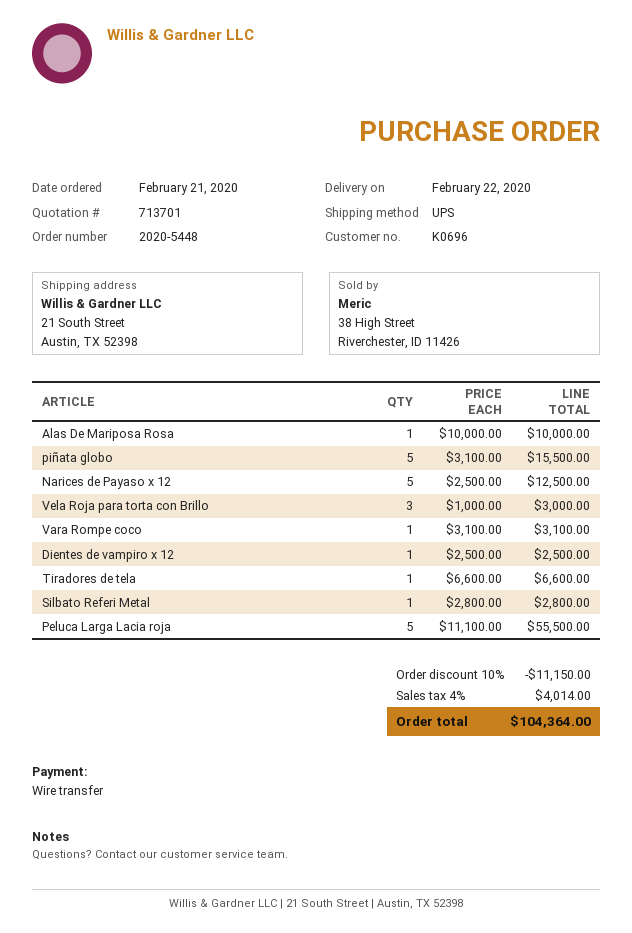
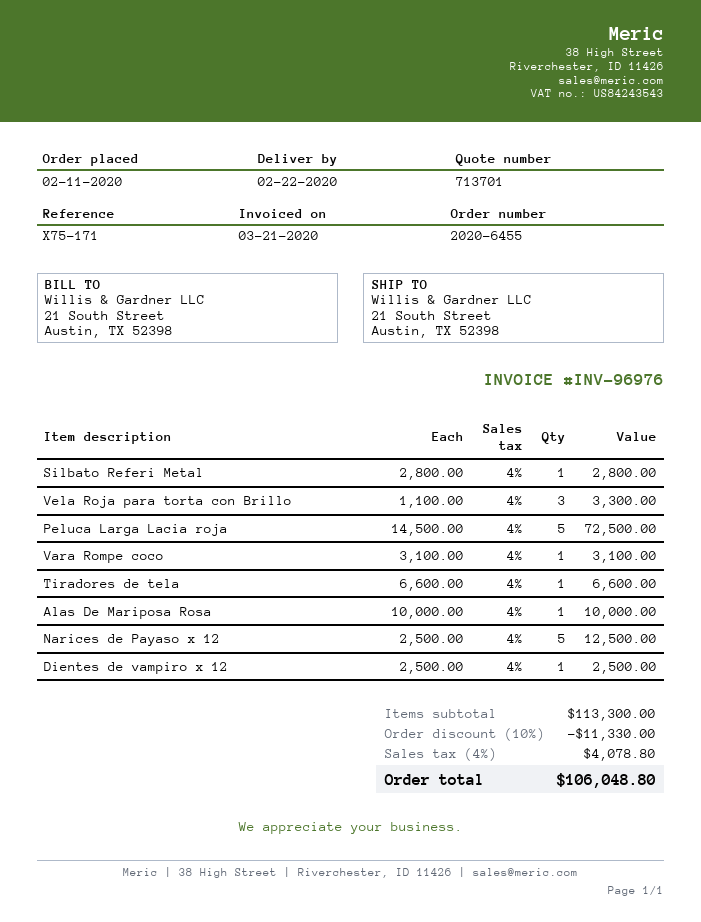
order number: 2020-5448 -> 2020-6455
order date: 2020-02-21 -> 2020-02-11
piñata globo: 5 x 3100.00 = 15500.00 -> none
Vela Roja para torta con Brillo: 3 x 1000.00 = 3000.00 -> 3 x 1100.00 = 3300.00
Peluca Larga Lacia roja: 5 x 11100.00 = 55500.00 -> 5 x 14500.00 = 72500.00
discount: 10% = 11150.00 -> 10% = 11330.00
tax: 4% = 4014.00 -> 4% = 4078.80
total: 104364.00 -> 106048.80

